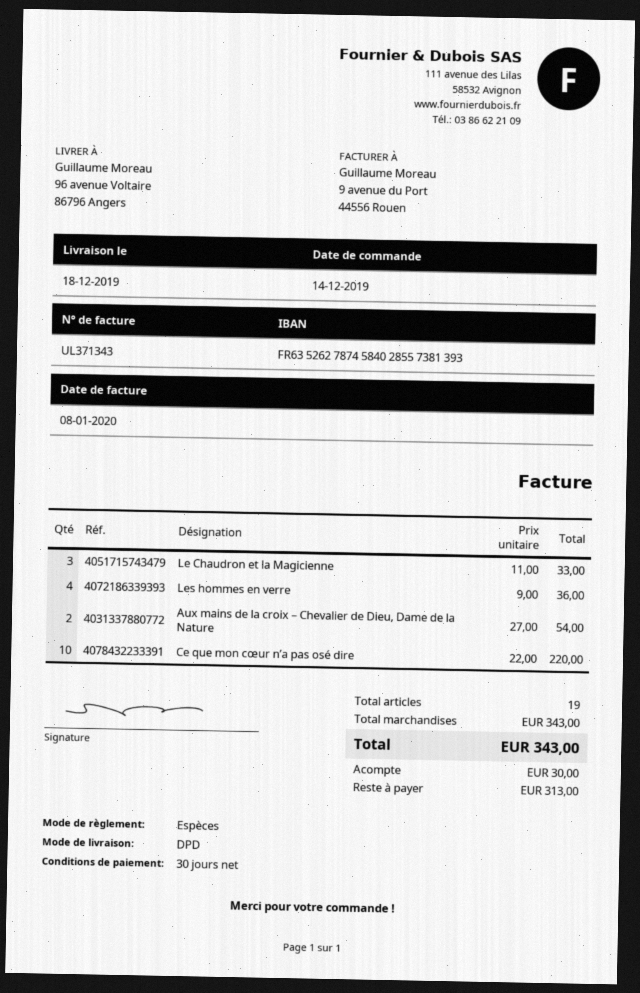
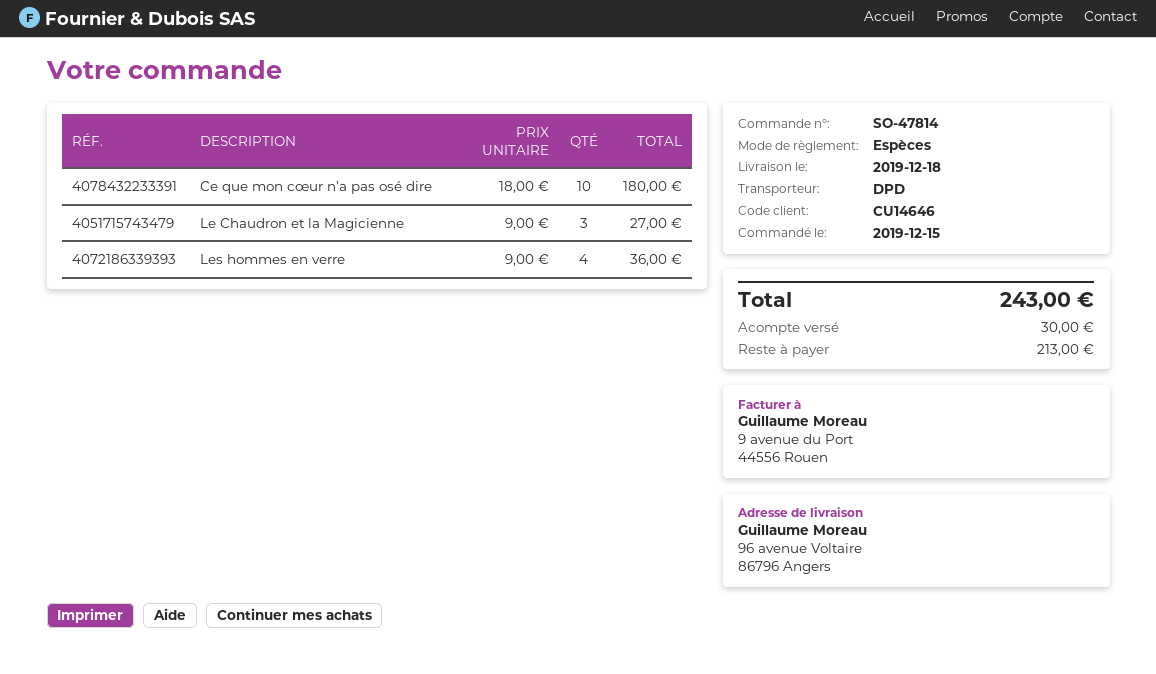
order date: 2019-12-14 -> 2019-12-15
Le Chaudron et la Magicienne: 3 x 11.00 = 33.00 -> 3 x 9.00 = 27.00
Aux mains de la croix – Chevalier de Dieu, Dame de la Nature: 2 x 27.00 = 54.00 -> none
Ce que mon cœur n’a pas osé dire: 10 x 22.00 = 220.00 -> 10 x 18.00 = 180.00
total: 343.00 -> 243.00
balance: 313.00 -> 213.00

